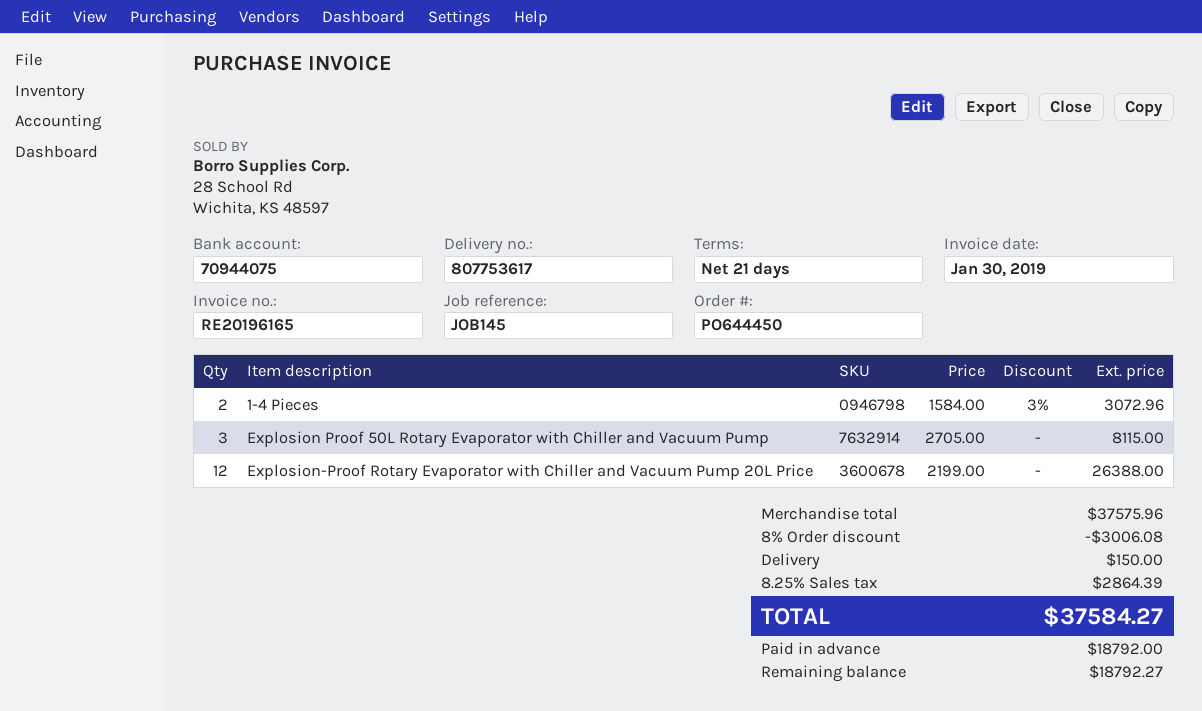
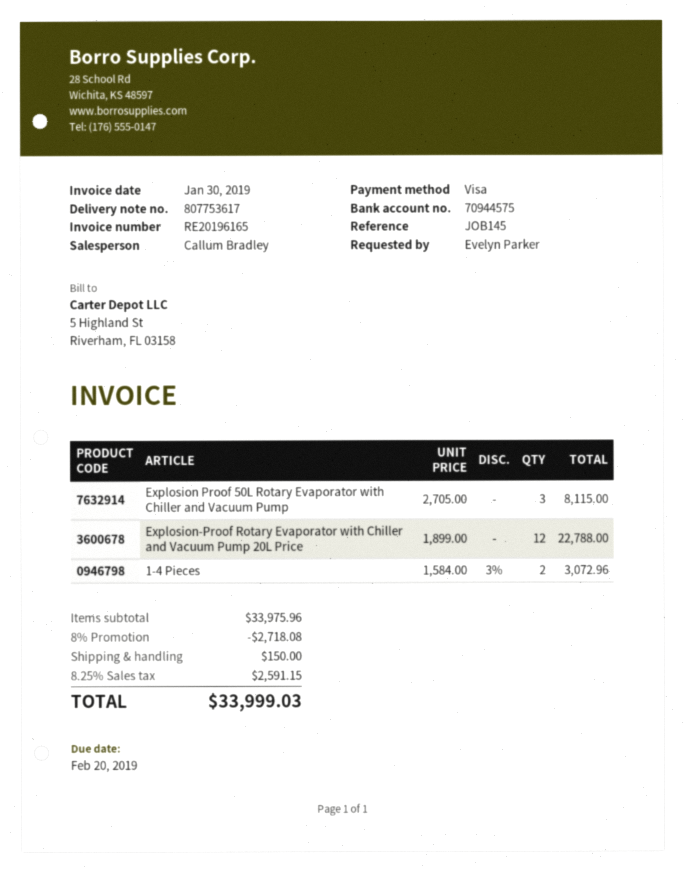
bank account: 70944075 -> 70944575
Explosion-Proof Rotary Evaporator with Chiller and Vacuum Pump 20L Price: 12 x 2199.00 = 26388.00 -> 12 x 1899.00 = 22788.00
subtotal: 37575.96 -> 33975.96
discount: 8% = 3006.08 -> 8% = 2718.08
tax: 8.25% = 2864.39 -> 8.25% = 2591.15
total: 37584.27 -> 33999.03

